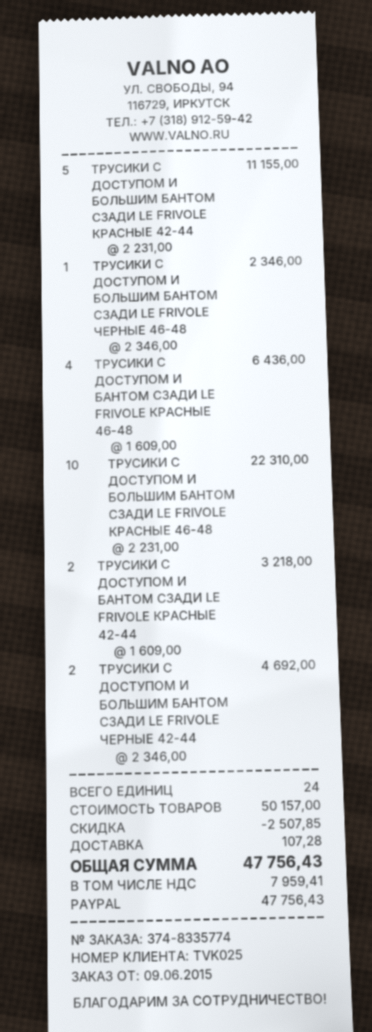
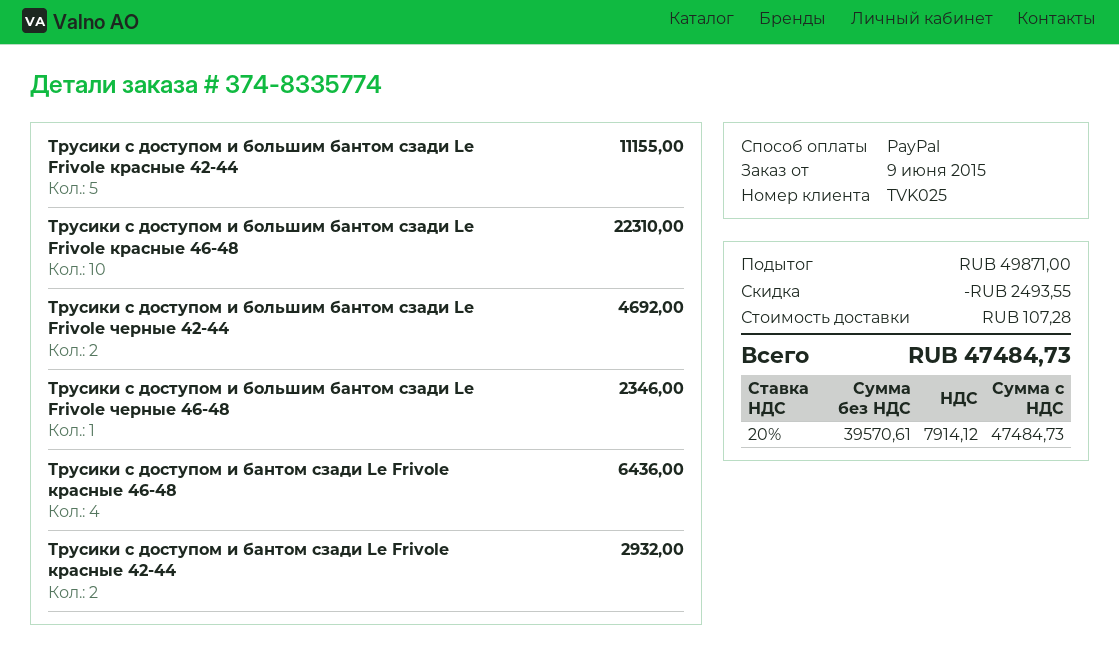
ТРУСИКИ С ДОСТУПОМ И БАНТОМ СЗАДИ LE FRIVOLE КРАСНЫЕ 42-44: 2 for 3218.00 -> 2 for 2932.00
subtotal: 50157.00 -> 49871.00
discount: 2507.85 -> 2493.55
tax: 7959.41 -> 7914.12
total: 47756.43 -> 47484.73

